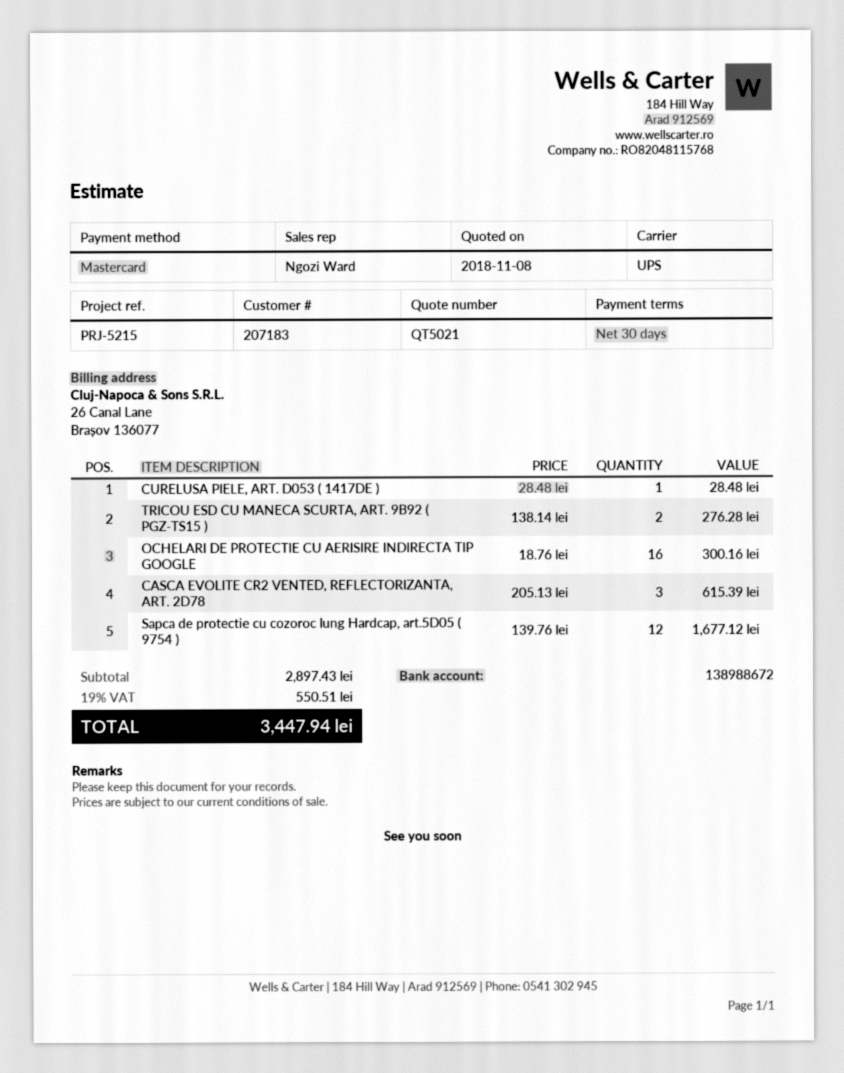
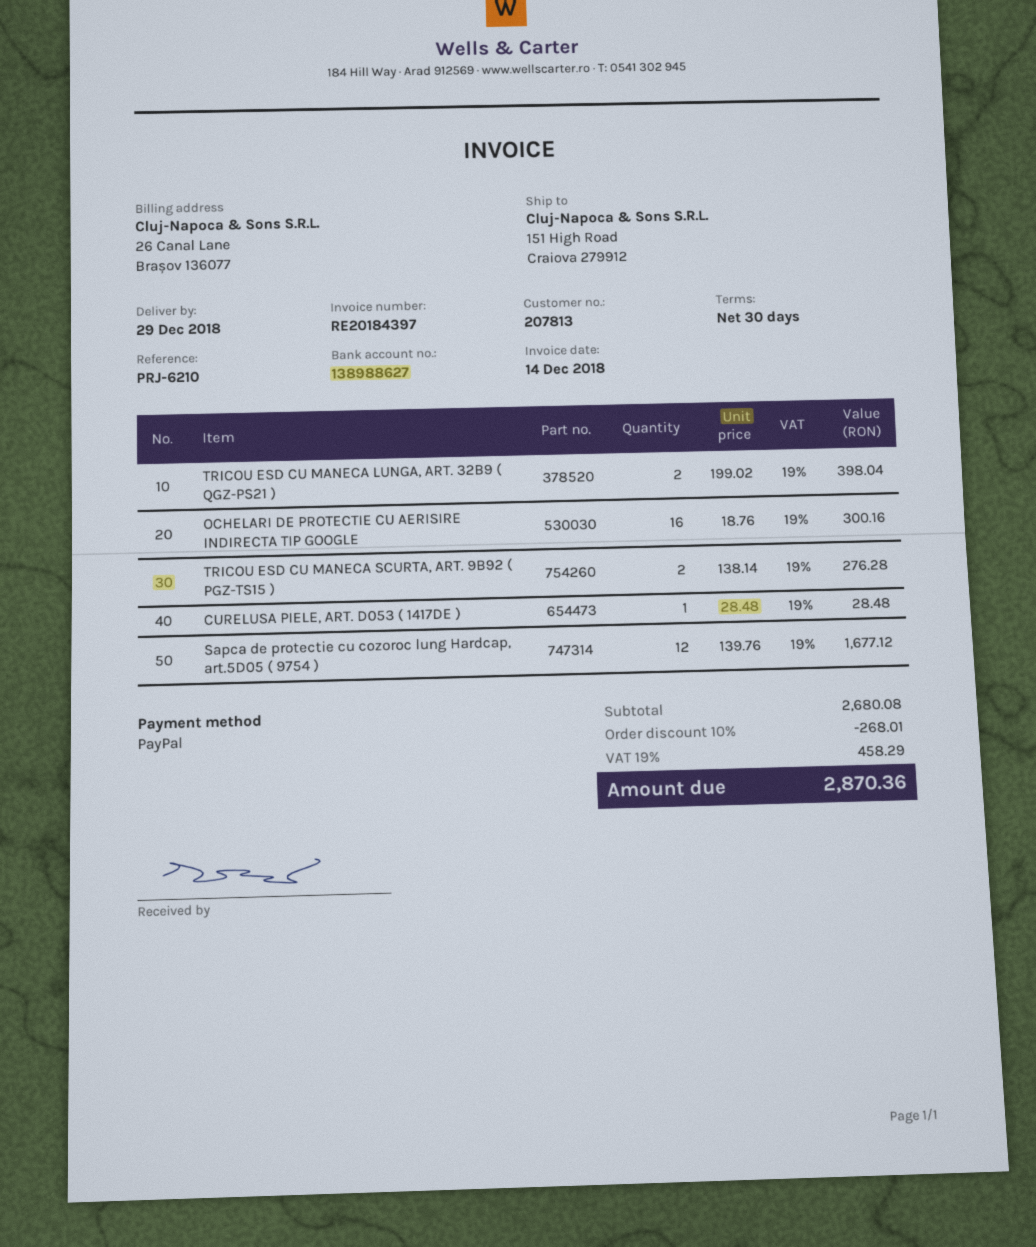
customer number: 207183 -> 207813
reference: PRJ-5215 -> PRJ-6210
payment method: Mastercard -> PayPal
bank account: 138988672 -> 138988627
CASCA EVOLITE CR2 VENTED, REFLECTORIZANTA, ART. 2D78: 3 x 205.13 = 615.39 -> none
TRICOU ESD CU MANECA LUNGA, ART. 32B9 ( QGZ-PS21 ): none -> 2 x 199.02 = 398.04
subtotal: 2897.43 -> 2680.08
discount: none -> 10% = 268.01
tax: 19% = 550.51 -> 19% = 458.29
total: 3447.94 -> 2870.36

